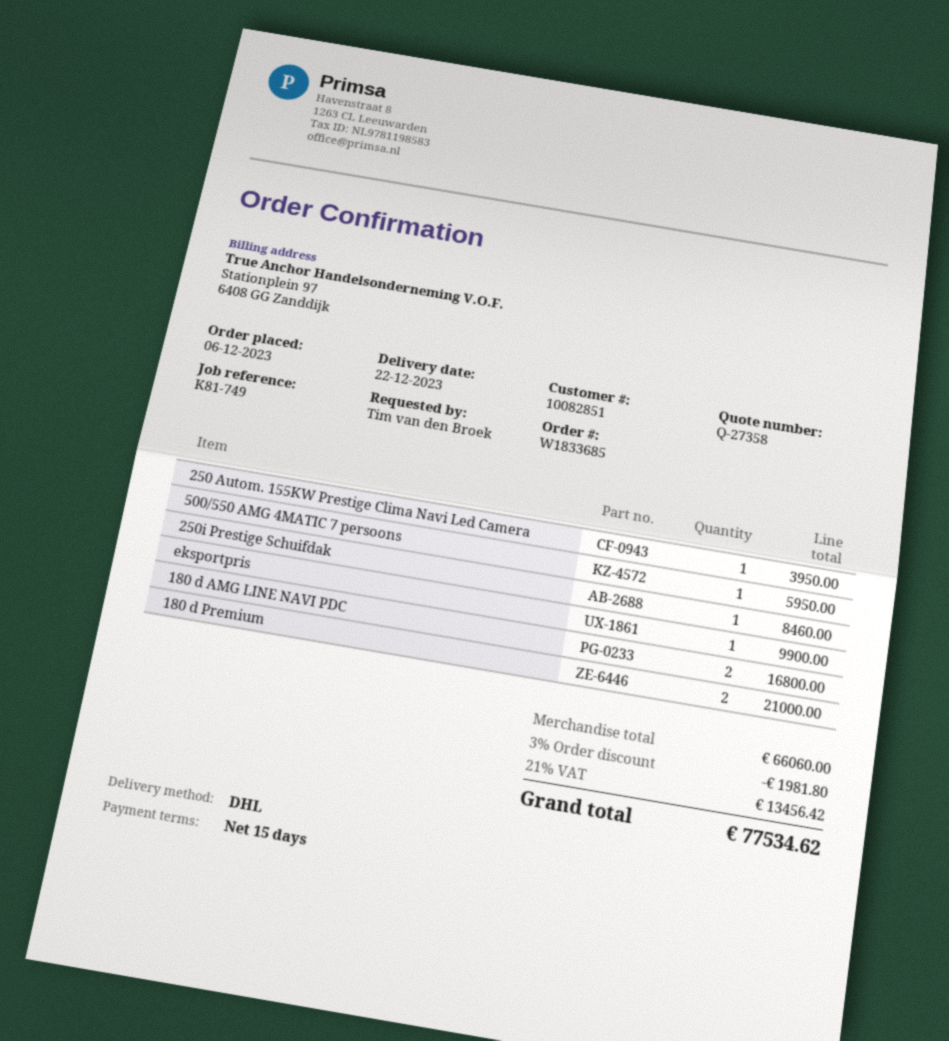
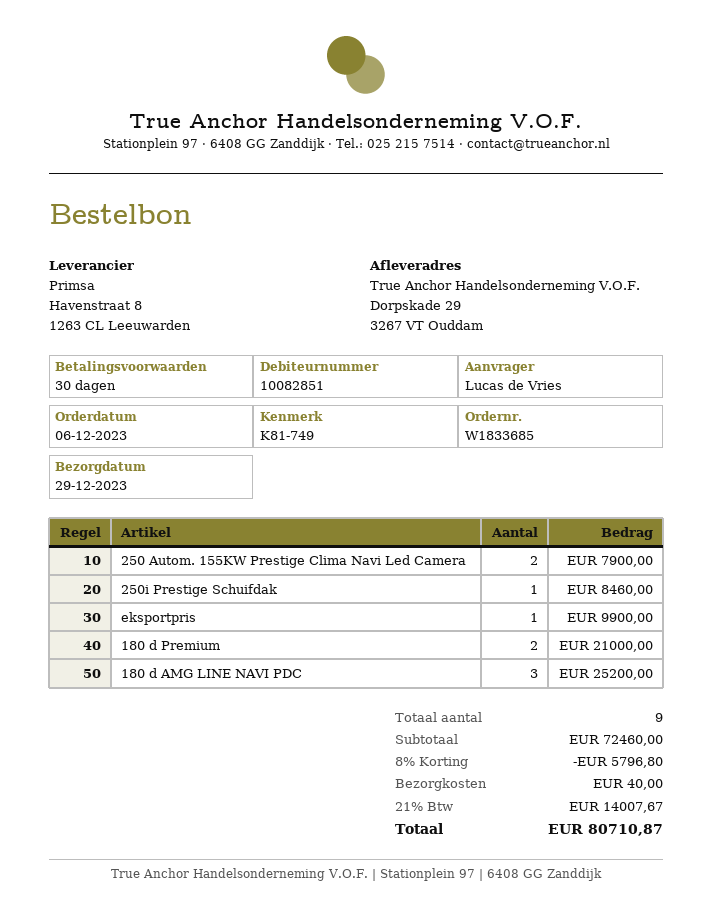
delivery date: 2023-12-22 -> 2023-12-29
payment terms: 15 days -> 30 days
ordered by: Tim van den Broek -> Lucas de Vries
250 Autom. 155KW Prestige Clima Navi Led Camera: 1 for 3950.00 -> 2 for 7900.00
500/550 AMG 4MATIC 7 persoons: 1 for 5950.00 -> none
180 d AMG LINE NAVI PDC: 2 for 16800.00 -> 3 for 25200.00
subtotal: 66060.00 -> 72460.00
discount: 3% = 1981.80 -> 8% = 5796.80
shipping: none -> 40.00
tax: 21% = 13456.42 -> 21% = 14007.67
total: 77534.62 -> 80710.87

